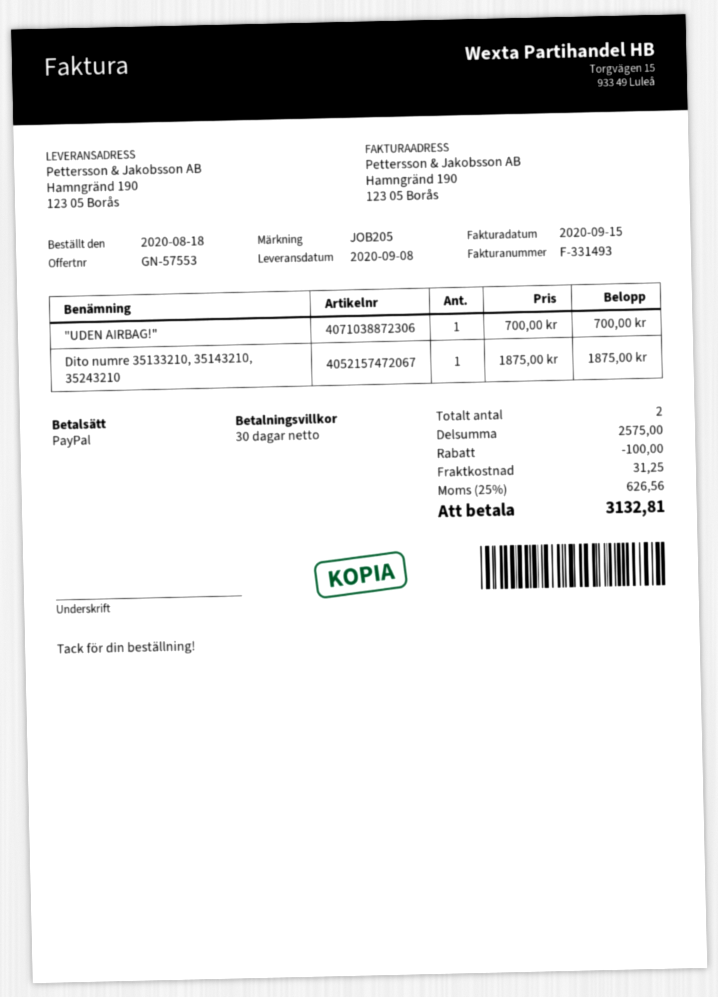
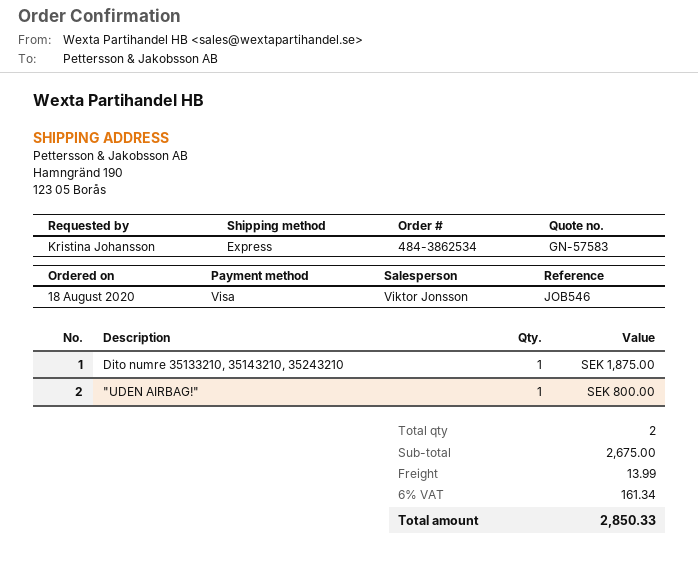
quote number: GN-57553 -> GN-57583
reference: JOB205 -> JOB546
payment method: PayPal -> Visa
"UDEN AIRBAG!": 1 for 700.00 -> 1 for 800.00
subtotal: 2575.00 -> 2675.00
discount: 100.00 -> none
shipping: 31.25 -> 13.99
tax: 25% = 626.56 -> 6% = 161.34
total: 3132.81 -> 2850.33

